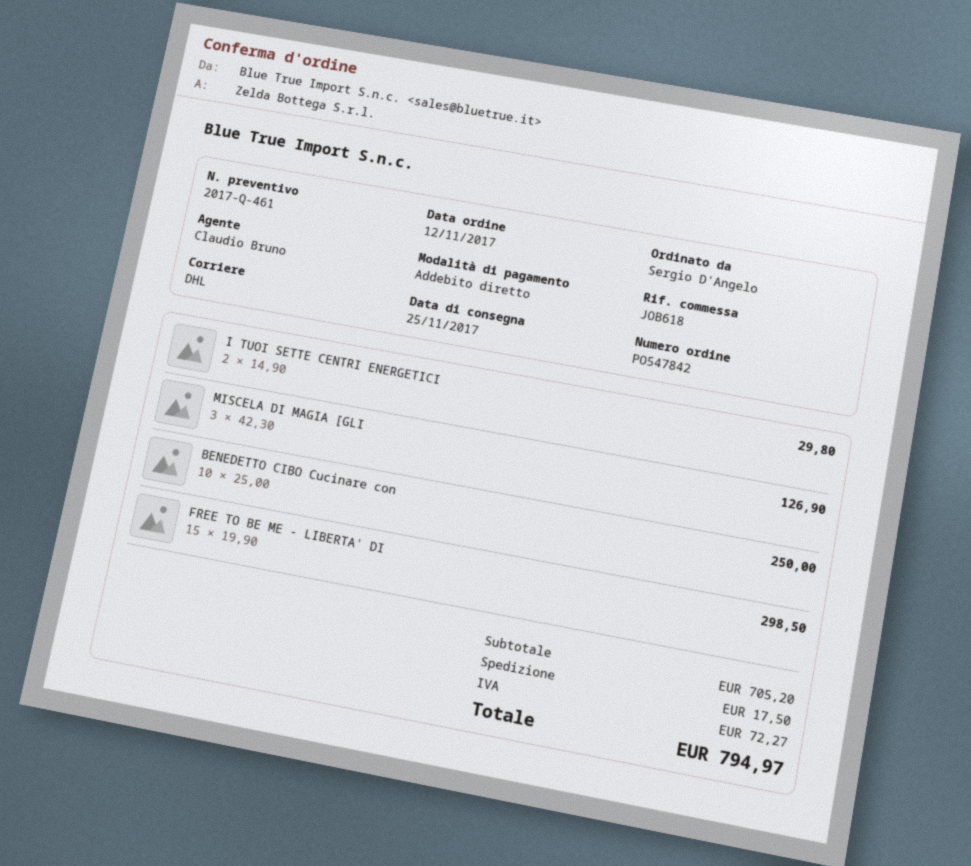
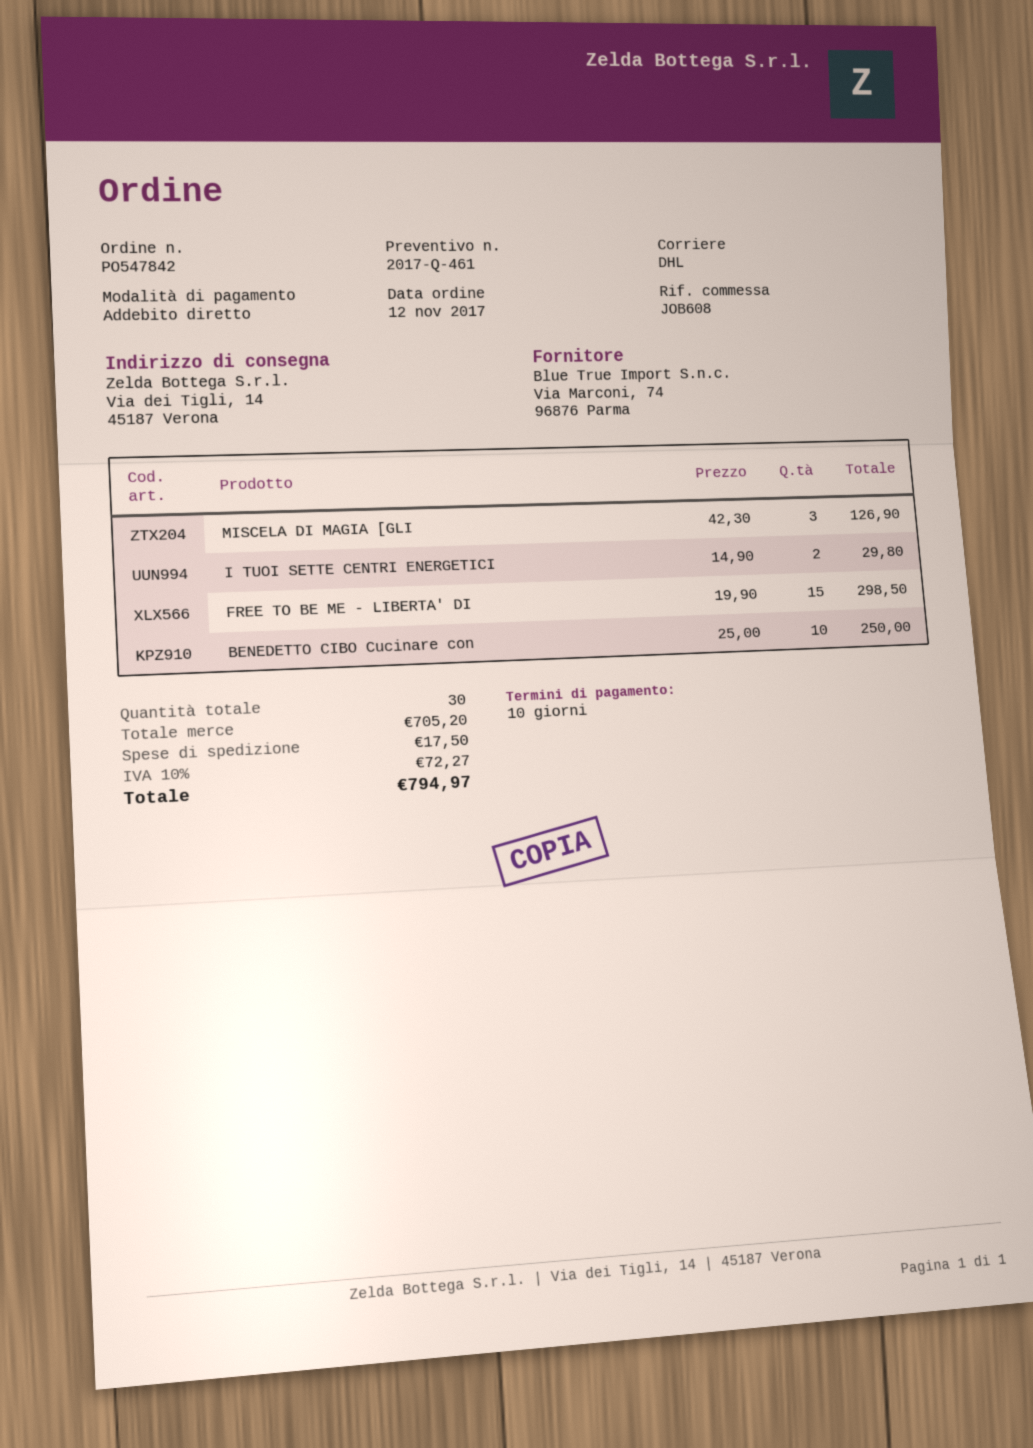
reference: JOB618 -> JOB608

